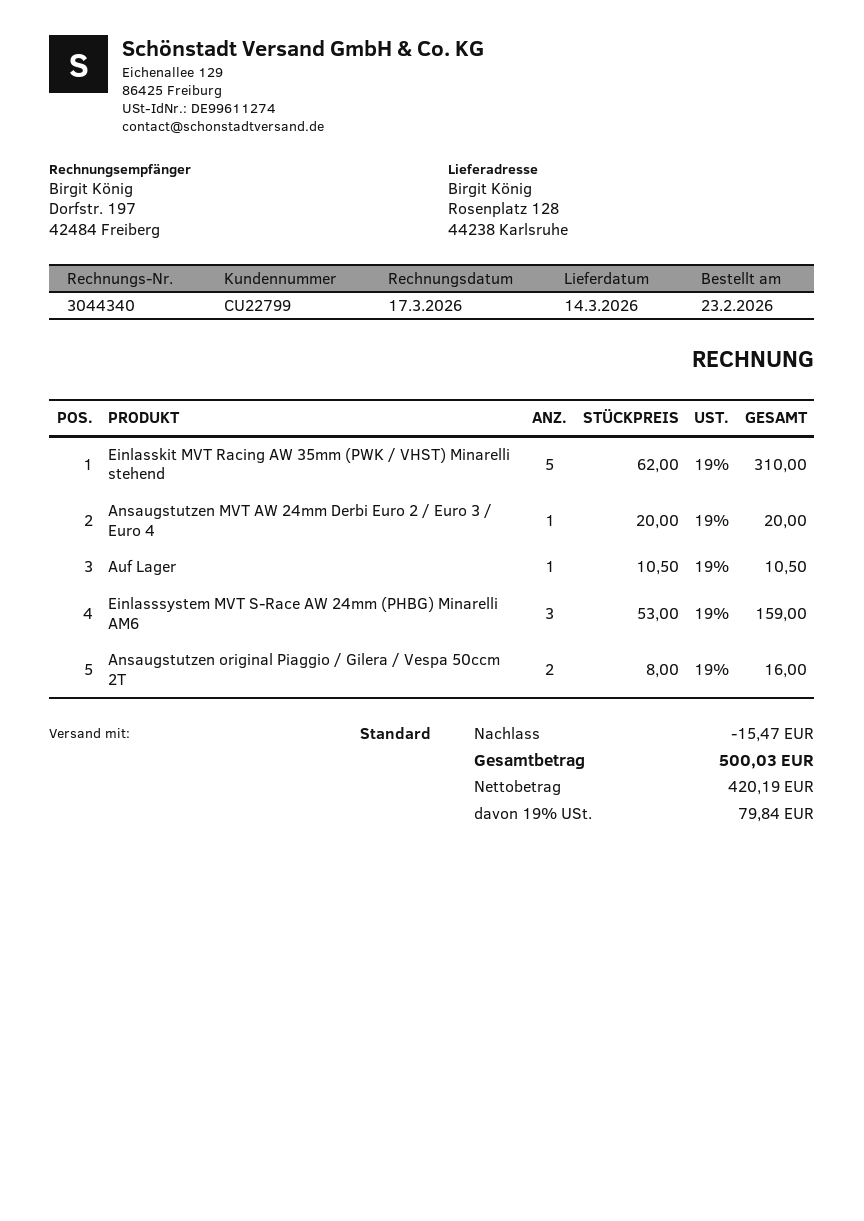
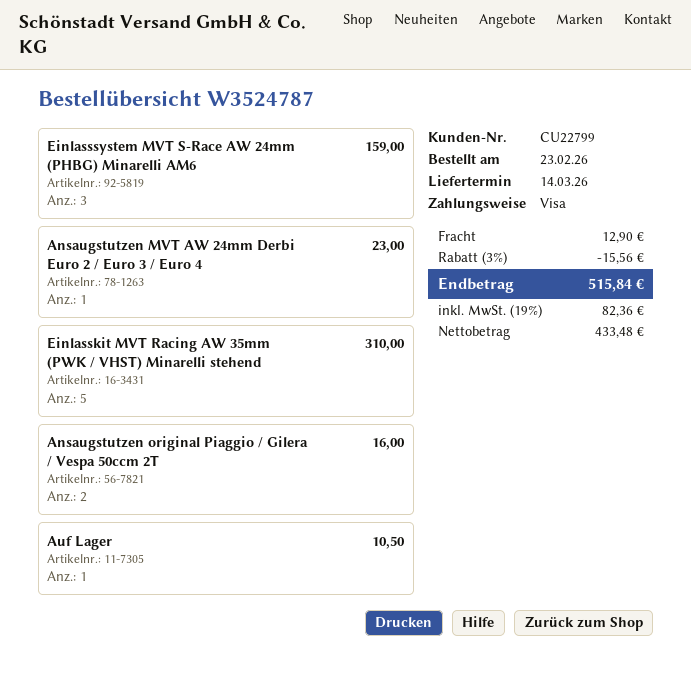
Ansaugstutzen MVT AW 24mm Derbi Euro 2 / Euro 3 / Euro 4: 1 for 20.00 -> 1 for 23.00
discount: 15.47 -> 15.56
shipping: none -> 12.90
net: 420.19 -> 433.48
tax: 19% = 79.84 -> 19% = 82.36
total: 500.03 -> 515.84

